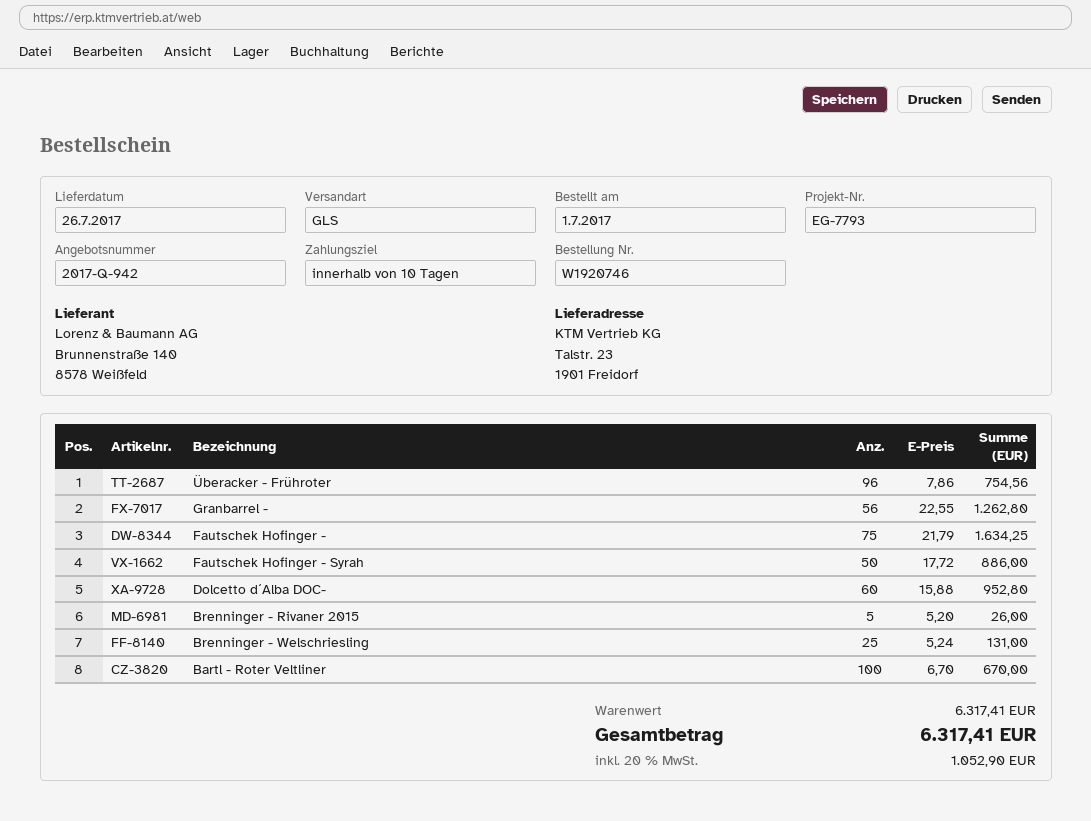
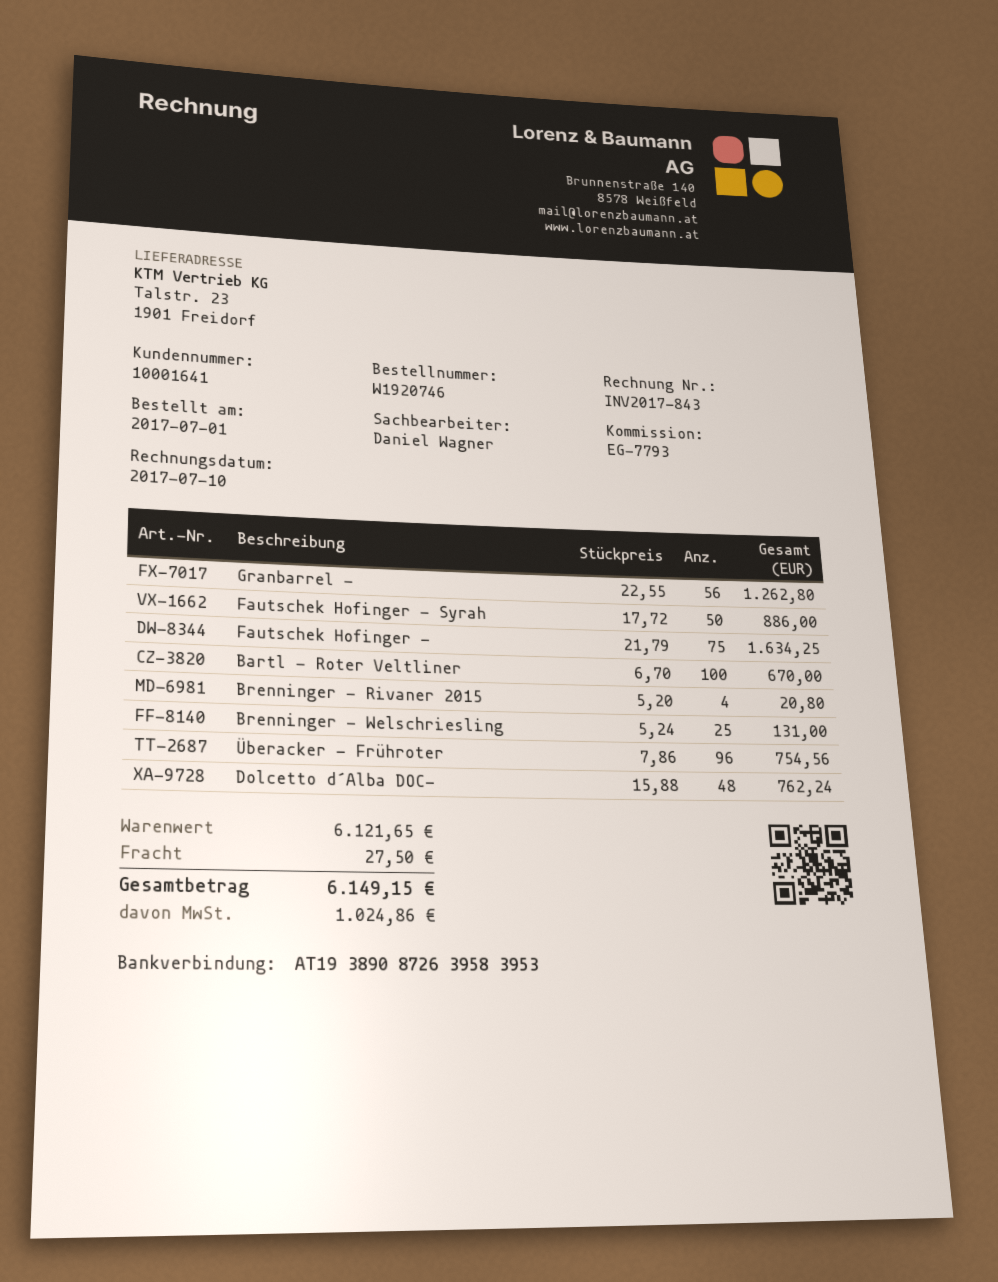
Dolcetto d´Alba DOC-: 60 x 15.88 = 952.80 -> 48 x 15.88 = 762.24
Brenninger - Rivaner 2015: 5 x 5.20 = 26.00 -> 4 x 5.20 = 20.80
subtotal: 6317.41 -> 6121.65
shipping: none -> 27.50
tax: 1052.90 -> 1024.86
total: 6317.41 -> 6149.15

